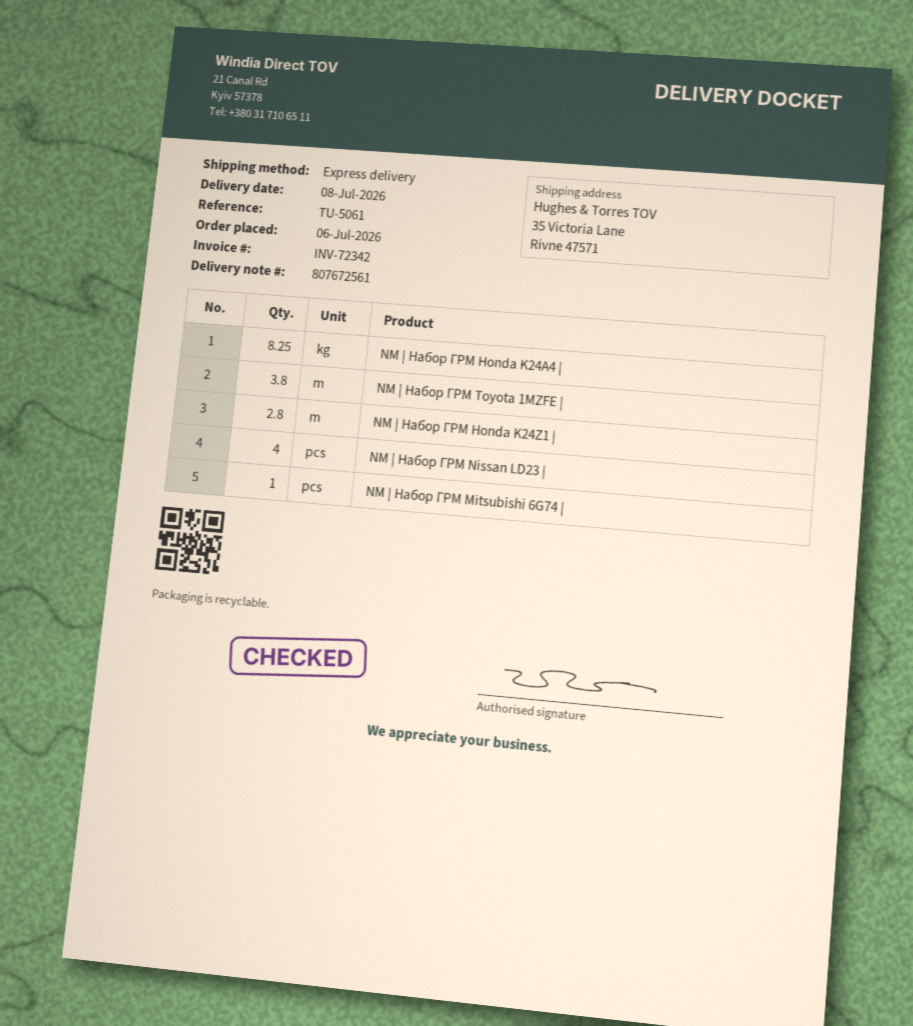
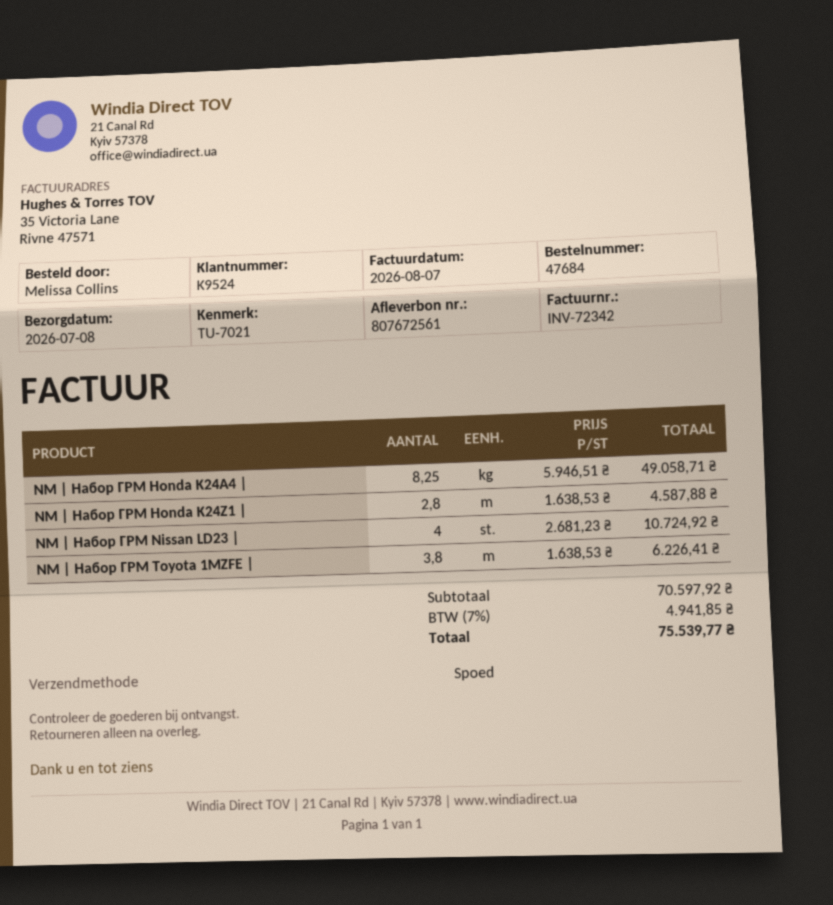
reference: TU-5061 -> TU-7021
NM | Набор ГРМ Mitsubishi 6G74 |: 1 -> none

